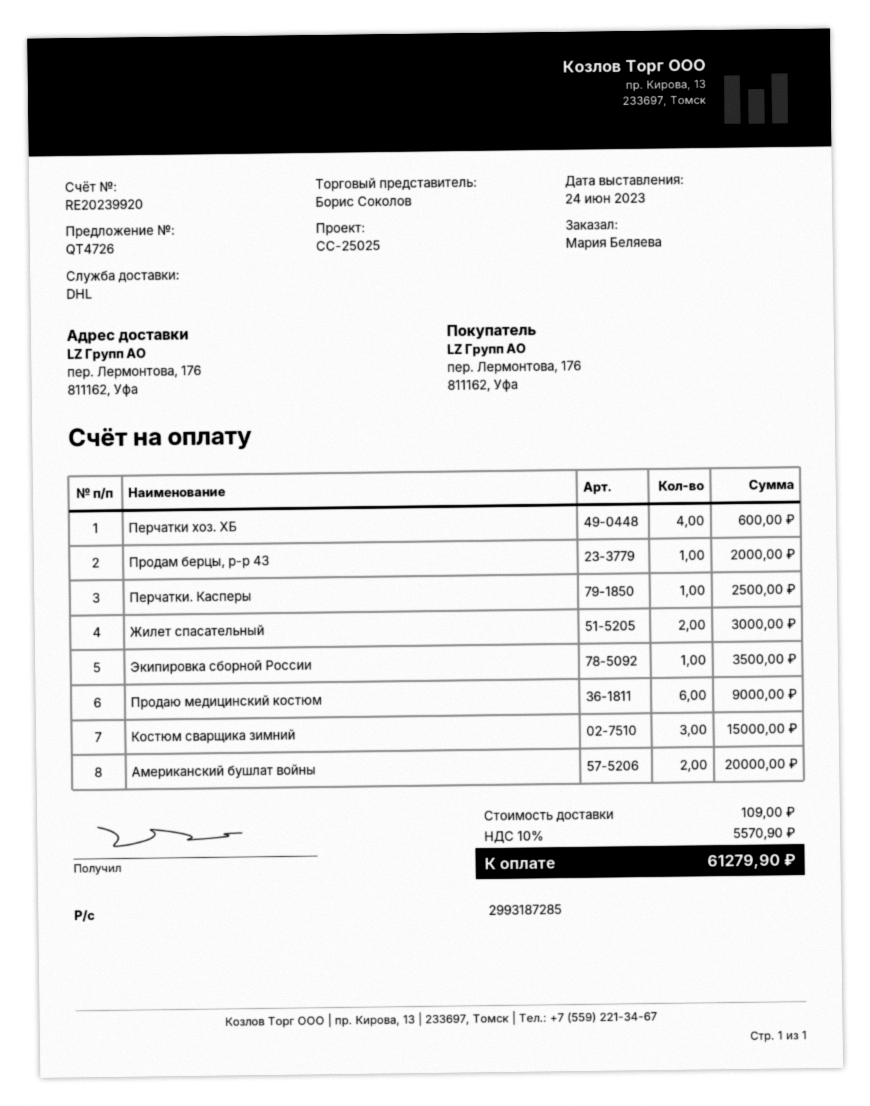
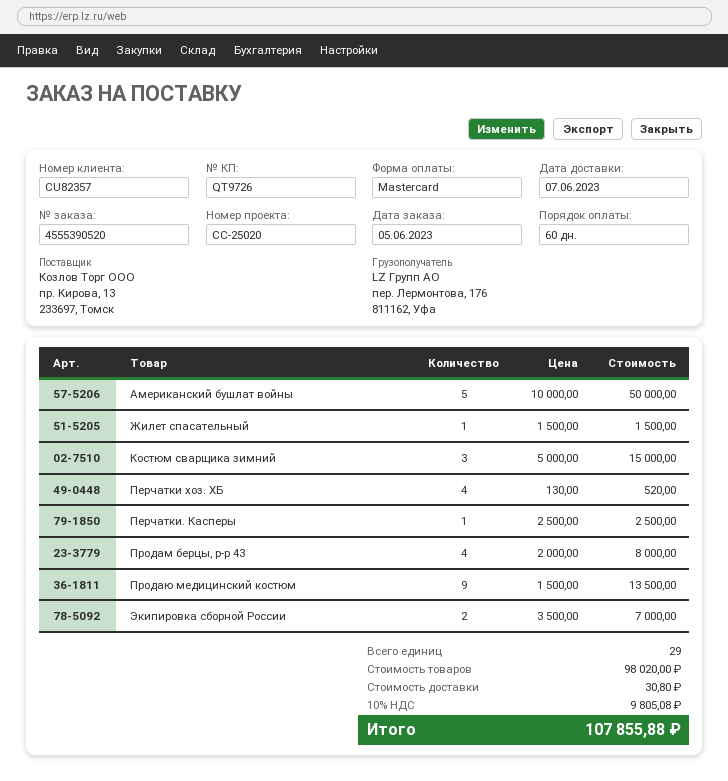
quote number: QT4726 -> QT9726
reference: CC-25025 -> CC-25020
Перчатки хоз. ХБ: 4 for 600.00 -> 4 for 520.00
Продам берцы, р-р 43: 1 for 2000.00 -> 4 for 8000.00
Жилет спасательный: 2 for 3000.00 -> 1 for 1500.00
Экипировка сборной России: 1 for 3500.00 -> 2 for 7000.00
Продаю медицинский костюм: 6 for 9000.00 -> 9 for 13500.00
Американский бушлат войны: 2 for 20000.00 -> 5 for 50000.00
shipping: 109.00 -> 30.80
tax: 10% = 5570.90 -> 10% = 9805.08
total: 61279.90 -> 107855.88

